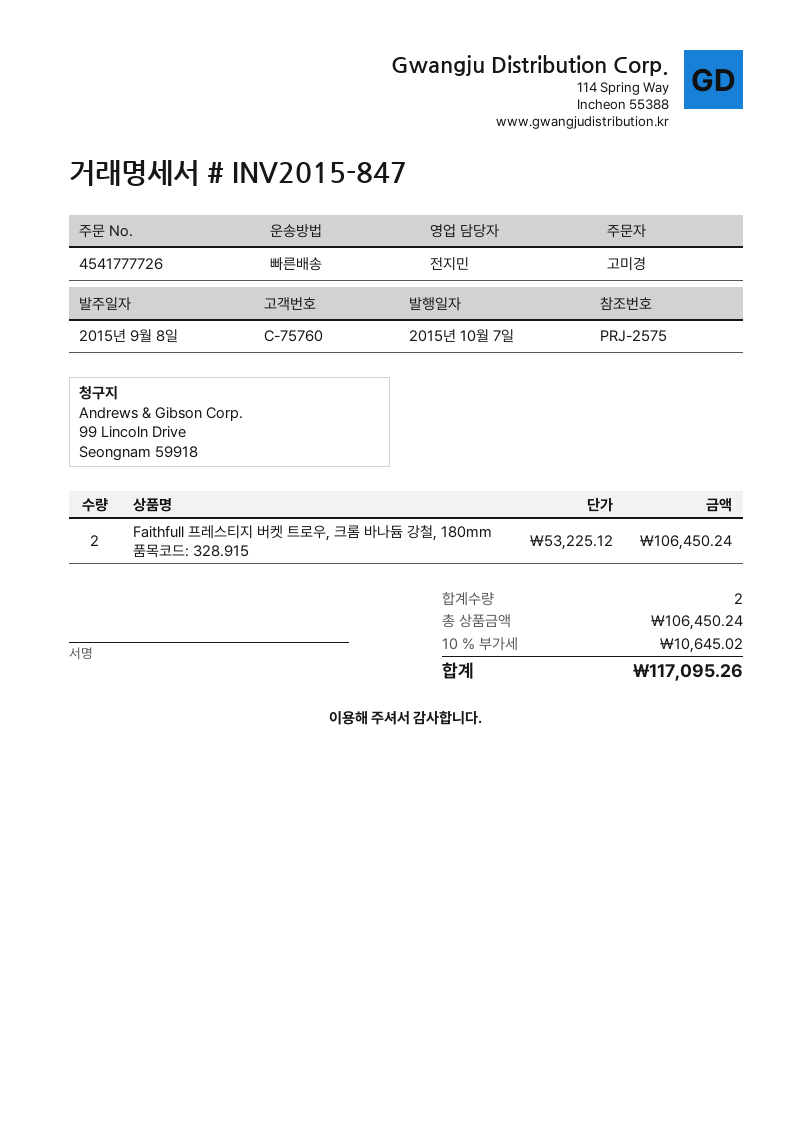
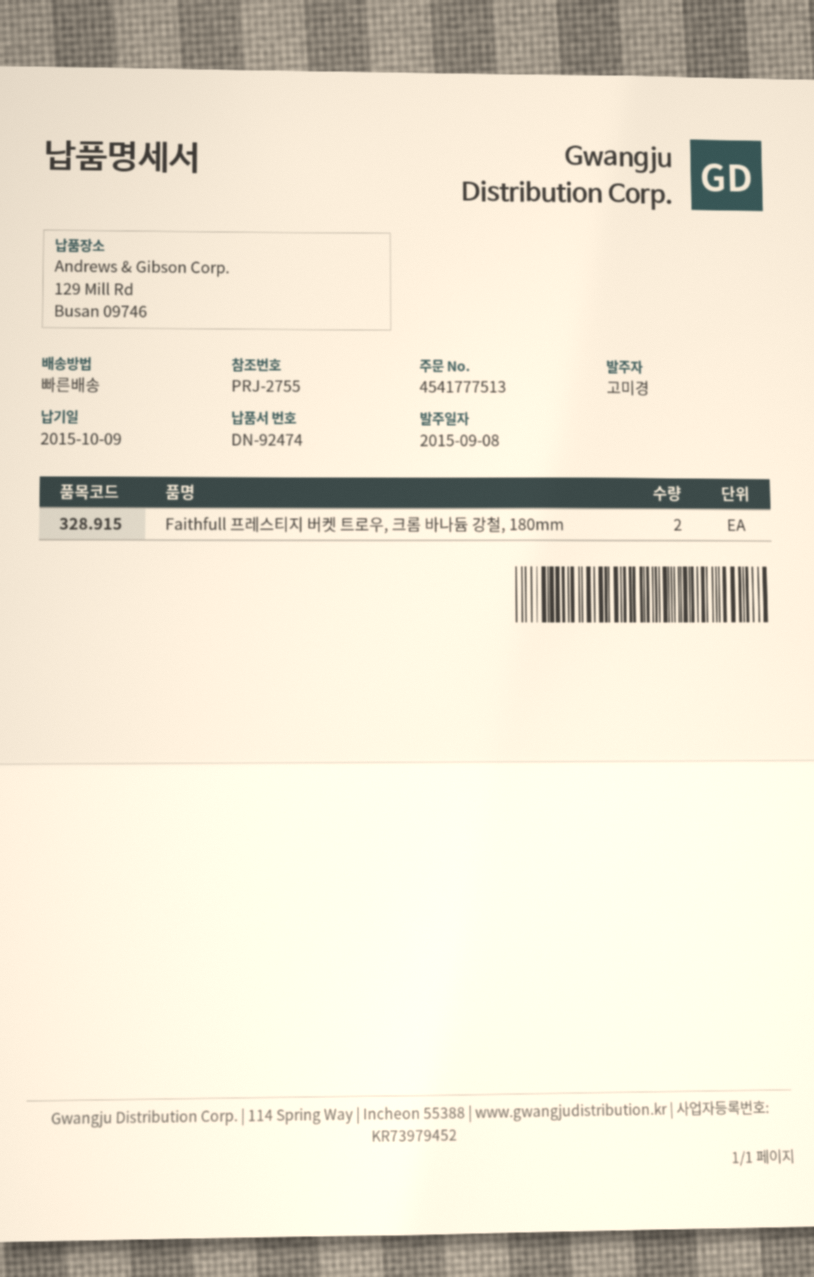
order number: 4541777726 -> 4541777513
reference: PRJ-2575 -> PRJ-2755

